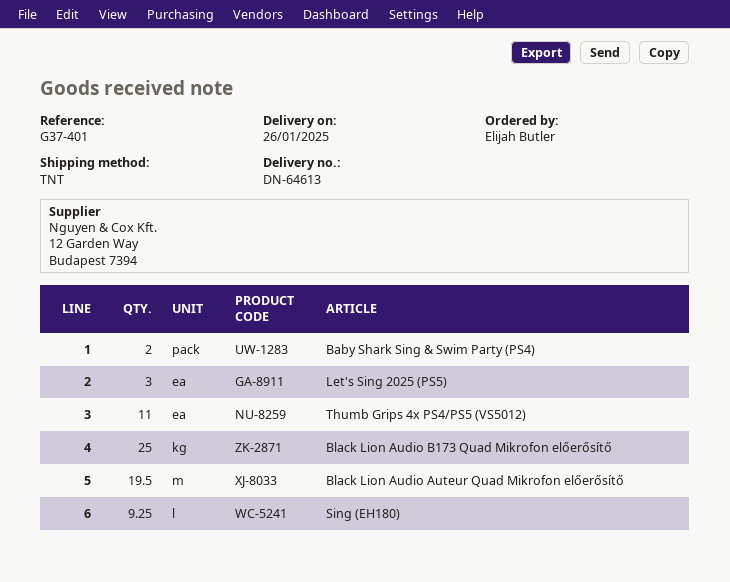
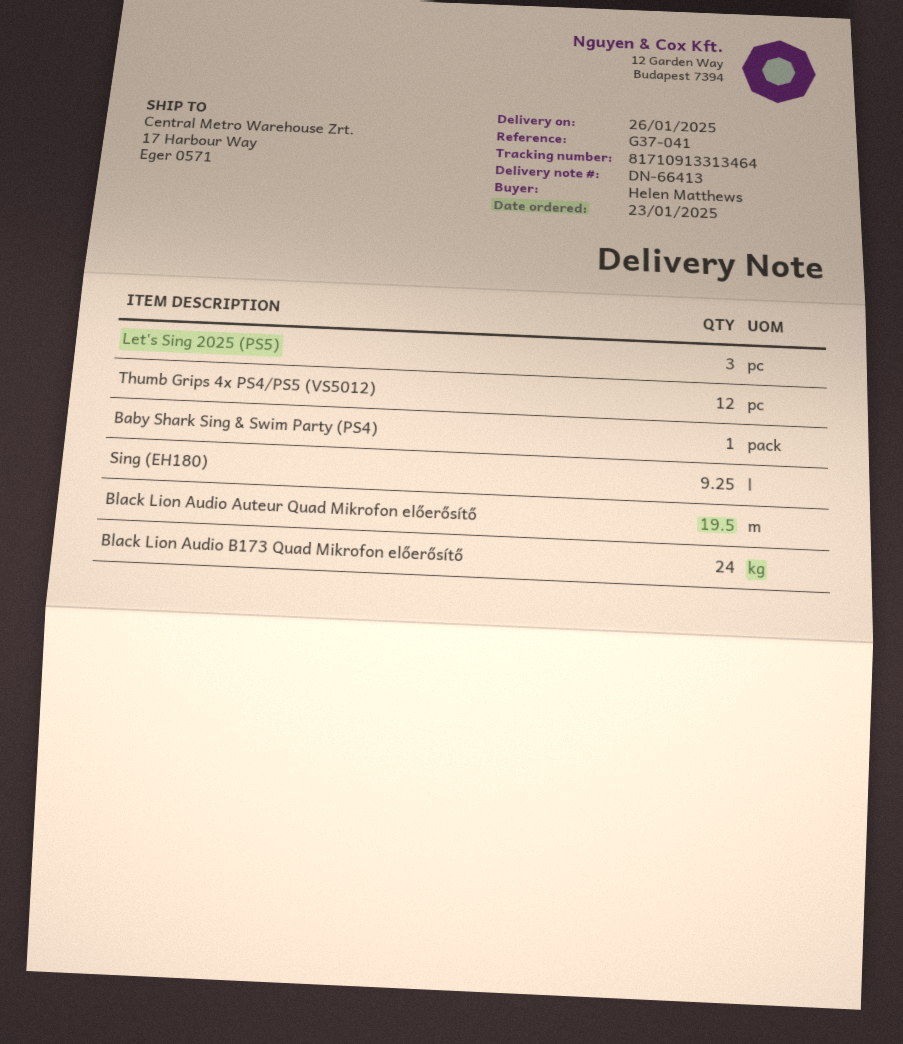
delivery note number: DN-64613 -> DN-66413
reference: G37-401 -> G37-041
ordered by: Elijah Butler -> Helen Matthews
Baby Shark Sing & Swim Party (PS4): 2 -> 1
Thumb Grips 4x PS4/PS5 (VS5012): 11 -> 12
Black Lion Audio B173 Quad Mikrofon előerősítő: 25 -> 24

